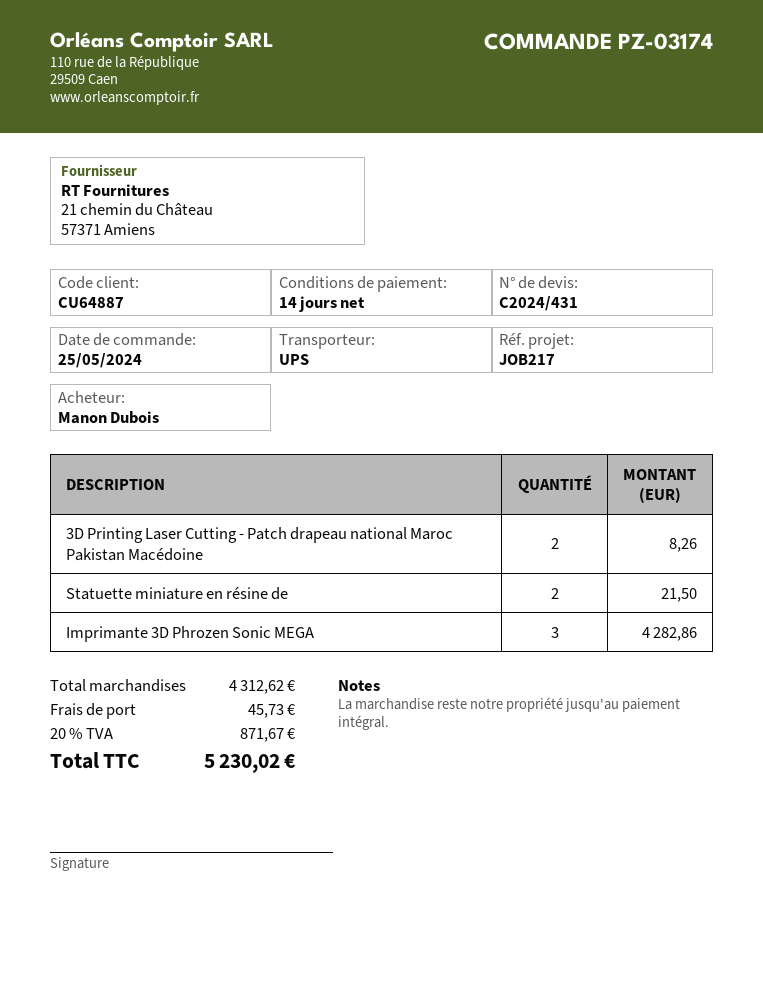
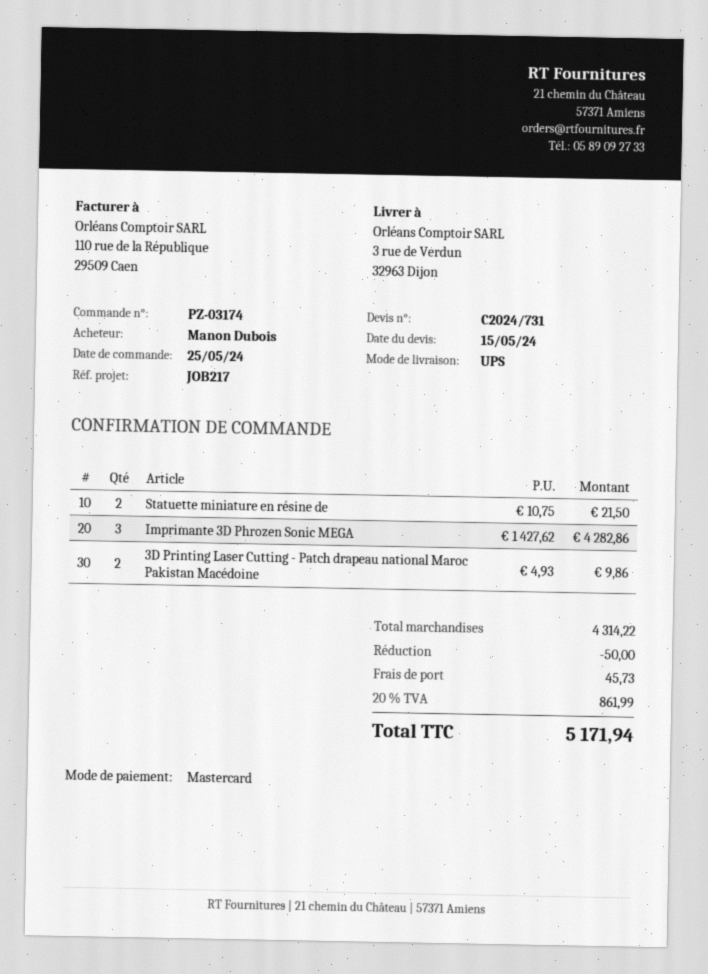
quote number: C2024/431 -> C2024/731
3D Printing Laser Cutting - Patch drapeau national Maroc Pakistan Macédoine: 2 for 8.26 -> 2 for 9.86
subtotal: 4312.62 -> 4314.22
discount: none -> 50.00
tax: 20% = 871.67 -> 20% = 861.99
total: 5230.02 -> 5171.94

